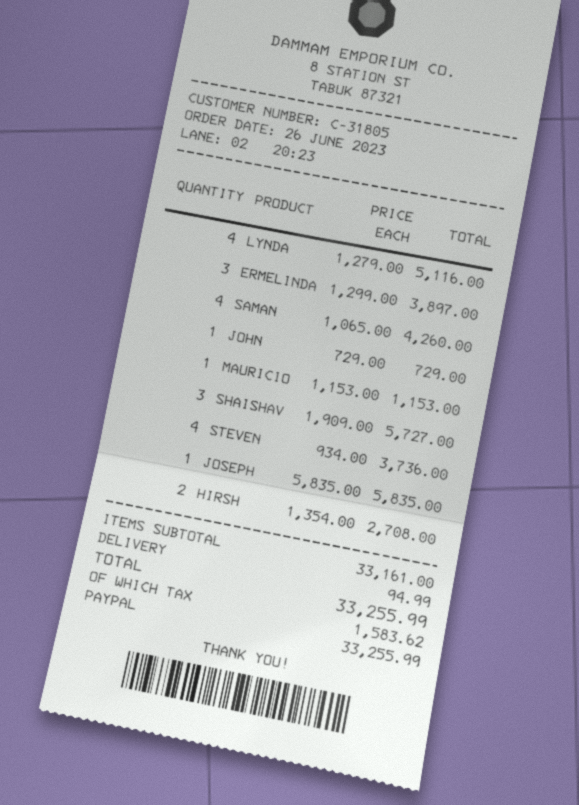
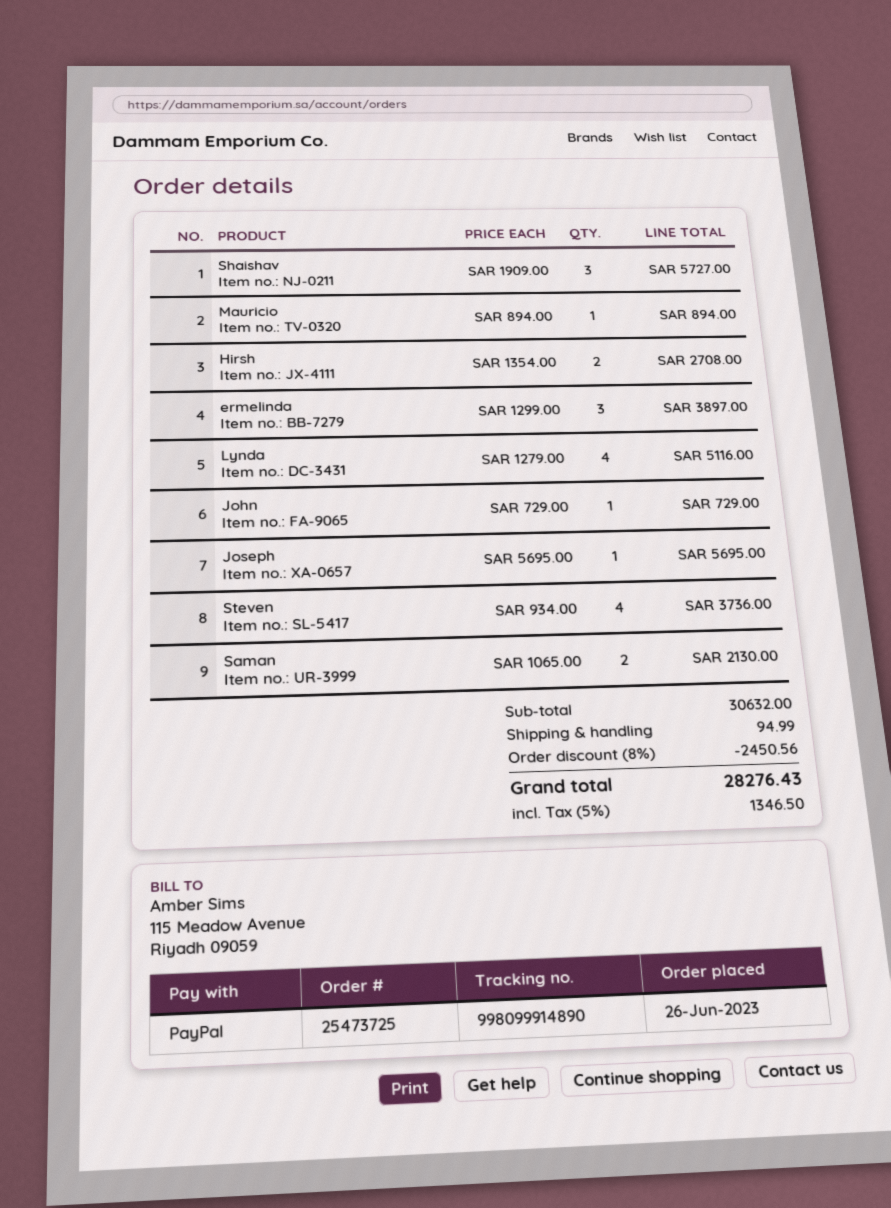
SAMAN: 4 x 1065.00 = 4260.00 -> 2 x 1065.00 = 2130.00
MAURICIO: 1 x 1153.00 = 1153.00 -> 1 x 894.00 = 894.00
JOSEPH: 1 x 5835.00 = 5835.00 -> 1 x 5695.00 = 5695.00
subtotal: 33161.00 -> 30632.00
discount: none -> 8% = 2450.56
tax: 1583.62 -> 1346.50
total: 33255.99 -> 28276.43

